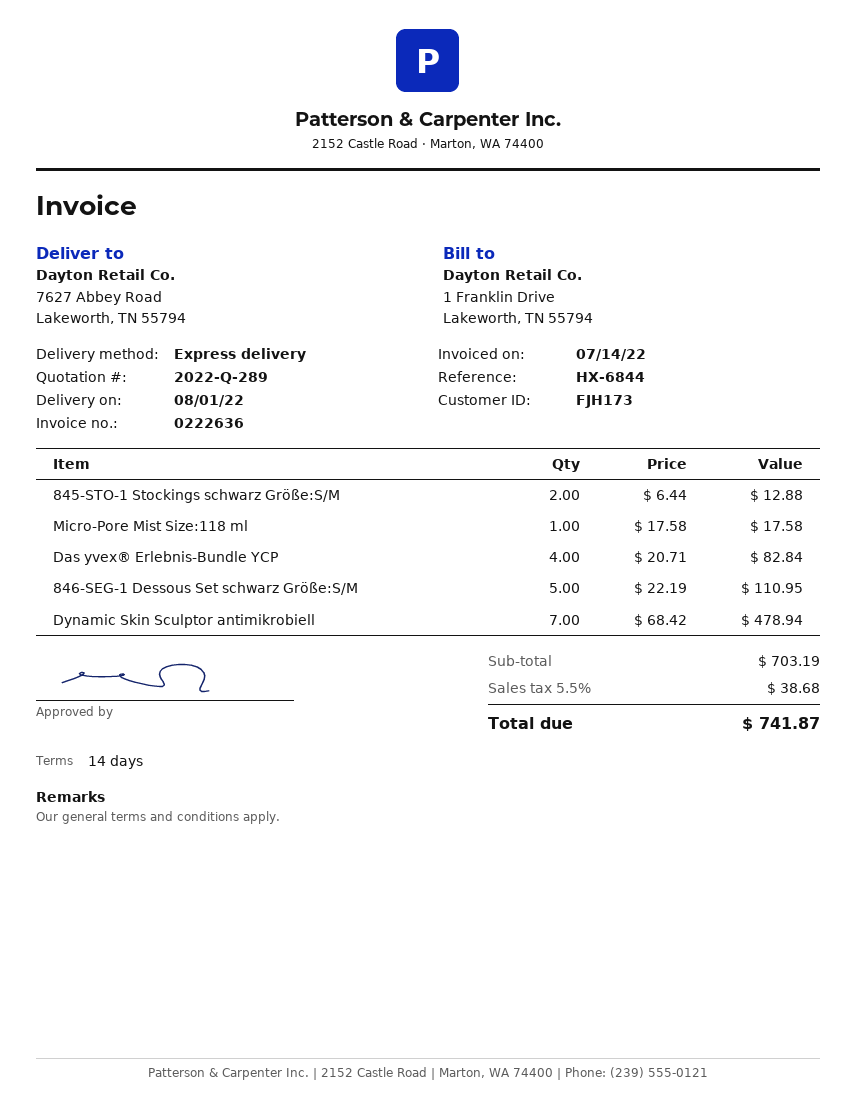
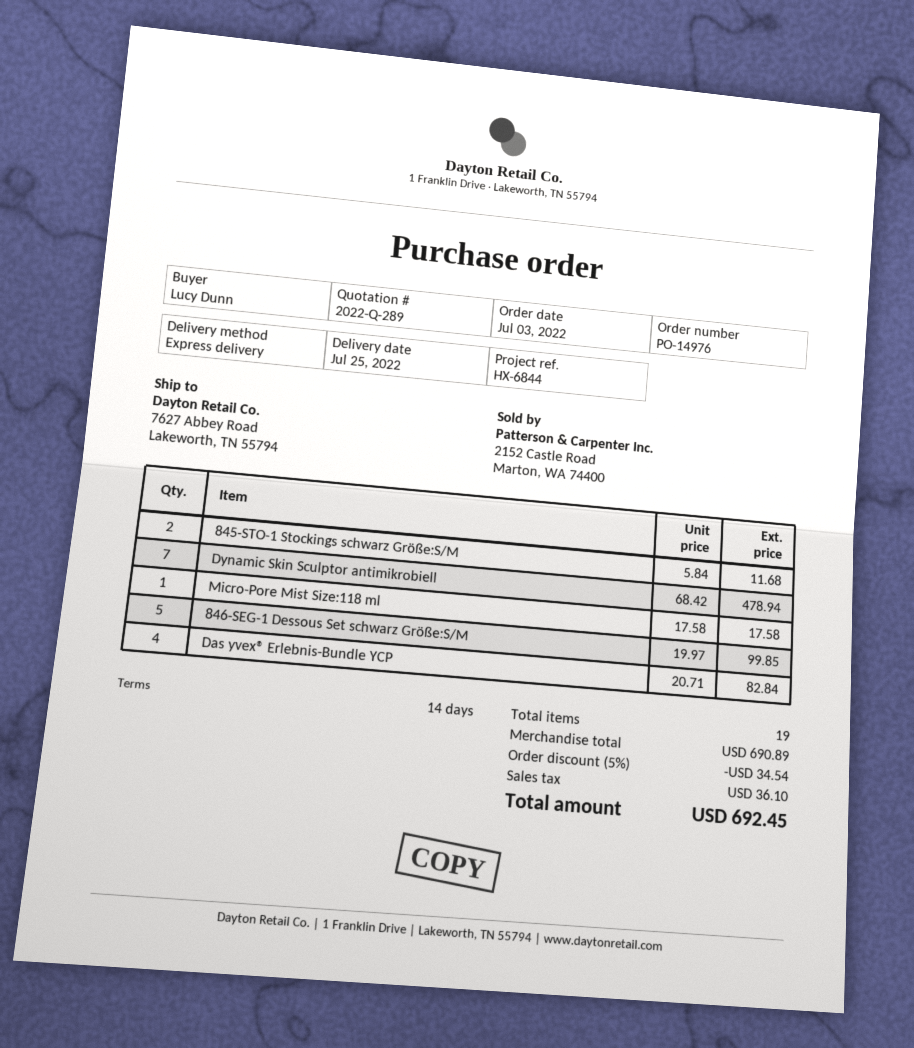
delivery date: 2022-08-01 -> 2022-07-25
845-STO-1 Stockings schwarz Größe:S/M: 2 x 6.44 = 12.88 -> 2 x 5.84 = 11.68
846-SEG-1 Dessous Set schwarz Größe:S/M: 5 x 22.19 = 110.95 -> 5 x 19.97 = 99.85
subtotal: 703.19 -> 690.89
discount: none -> 5% = 34.54
tax: 38.68 -> 36.10
total: 741.87 -> 692.45

